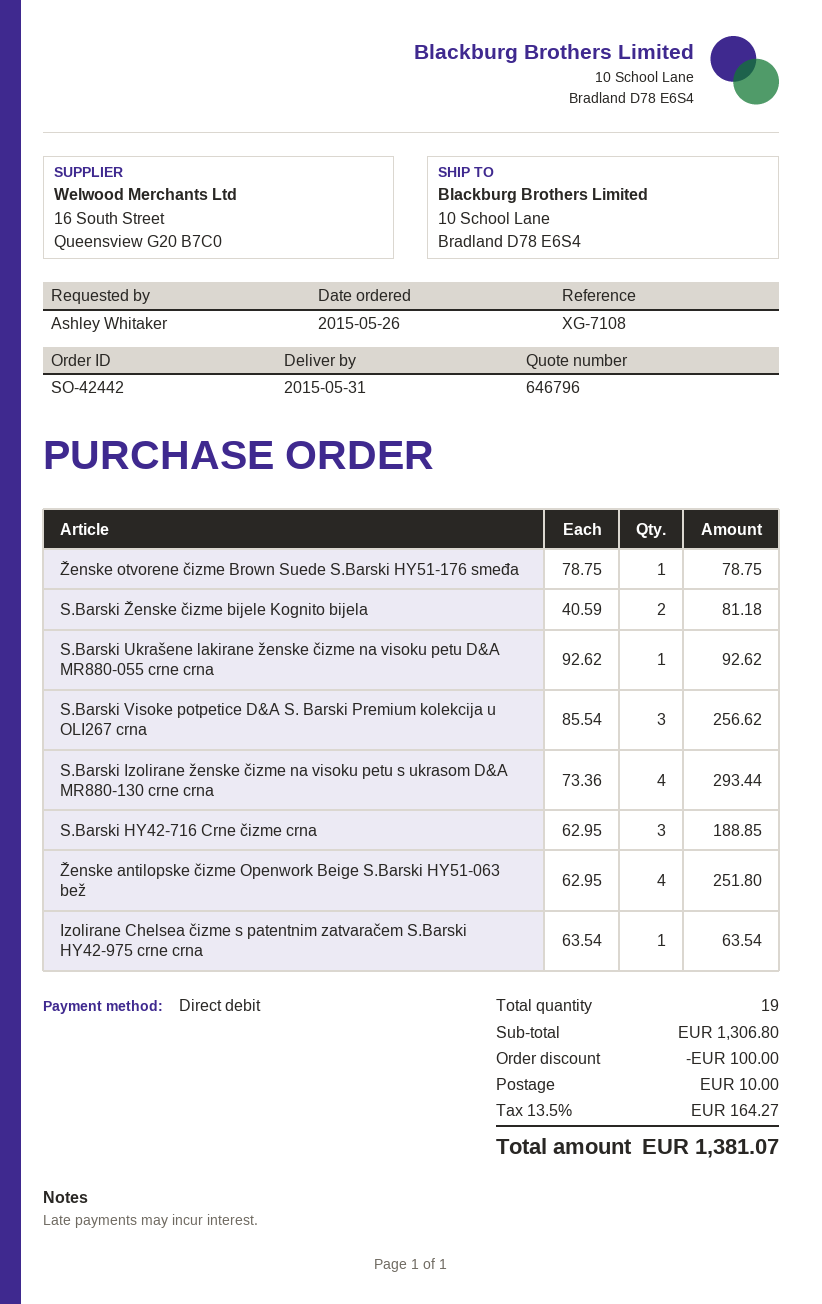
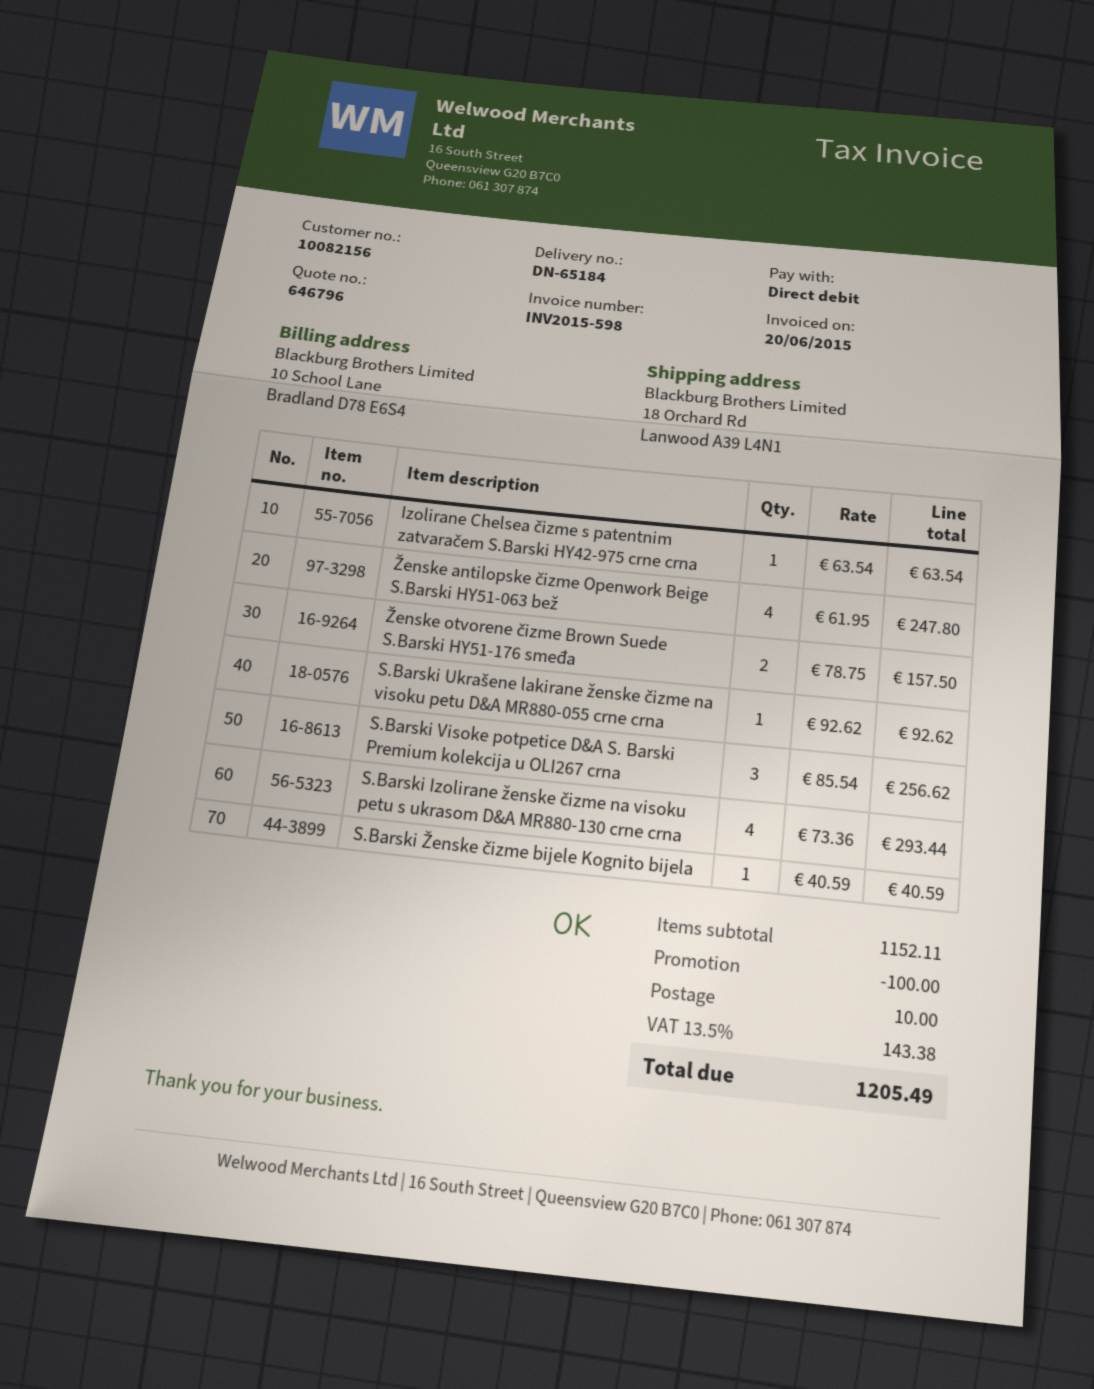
ship to: 10 School Lane, Bradland D78 E6S4 -> 18 Orchard Rd, Lanwood A39 L4N1
Ženske otvorene čizme Brown Suede S.Barski HY51-176 smeđa: 1 x 78.75 = 78.75 -> 2 x 78.75 = 157.50
S.Barski Ženske čizme bijele Kognito bijela: 2 x 40.59 = 81.18 -> 1 x 40.59 = 40.59
S.Barski HY42-716 Crne čizme crna: 3 x 62.95 = 188.85 -> none
Ženske antilopske čizme Openwork Beige S.Barski HY51-063 bež: 4 x 62.95 = 251.80 -> 4 x 61.95 = 247.80
subtotal: 1306.80 -> 1152.11
tax: 13.5% = 164.27 -> 13.5% = 143.38
total: 1381.07 -> 1205.49

